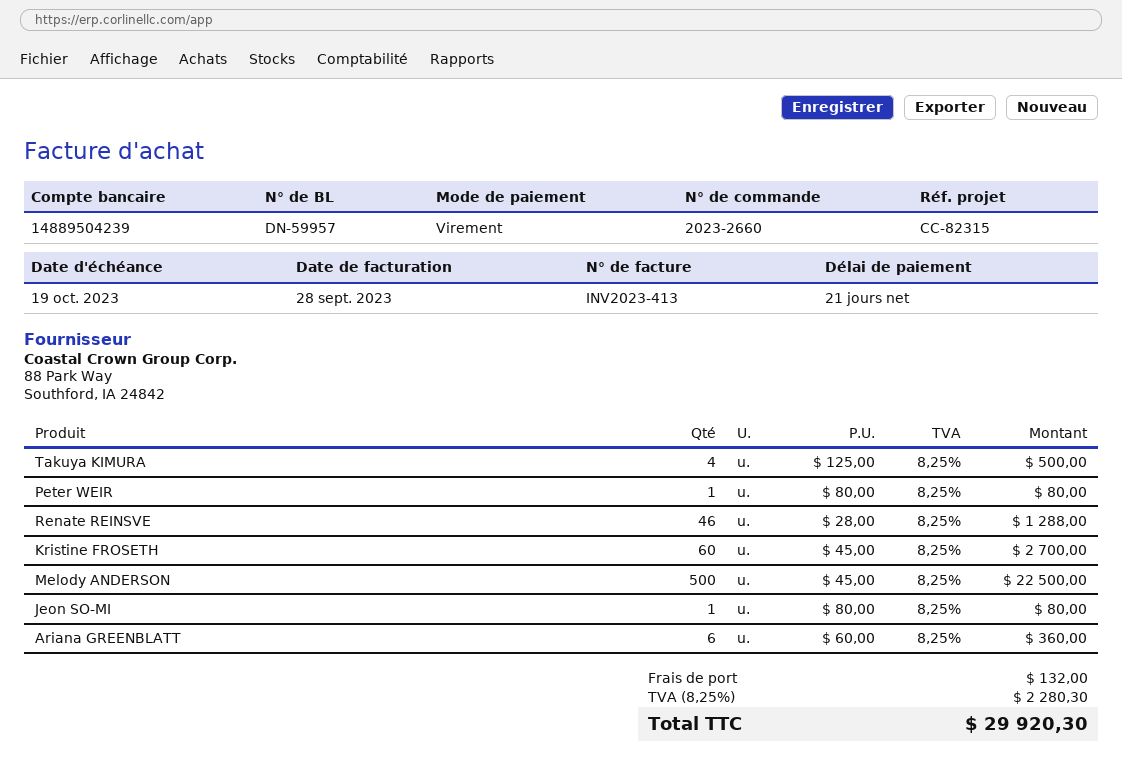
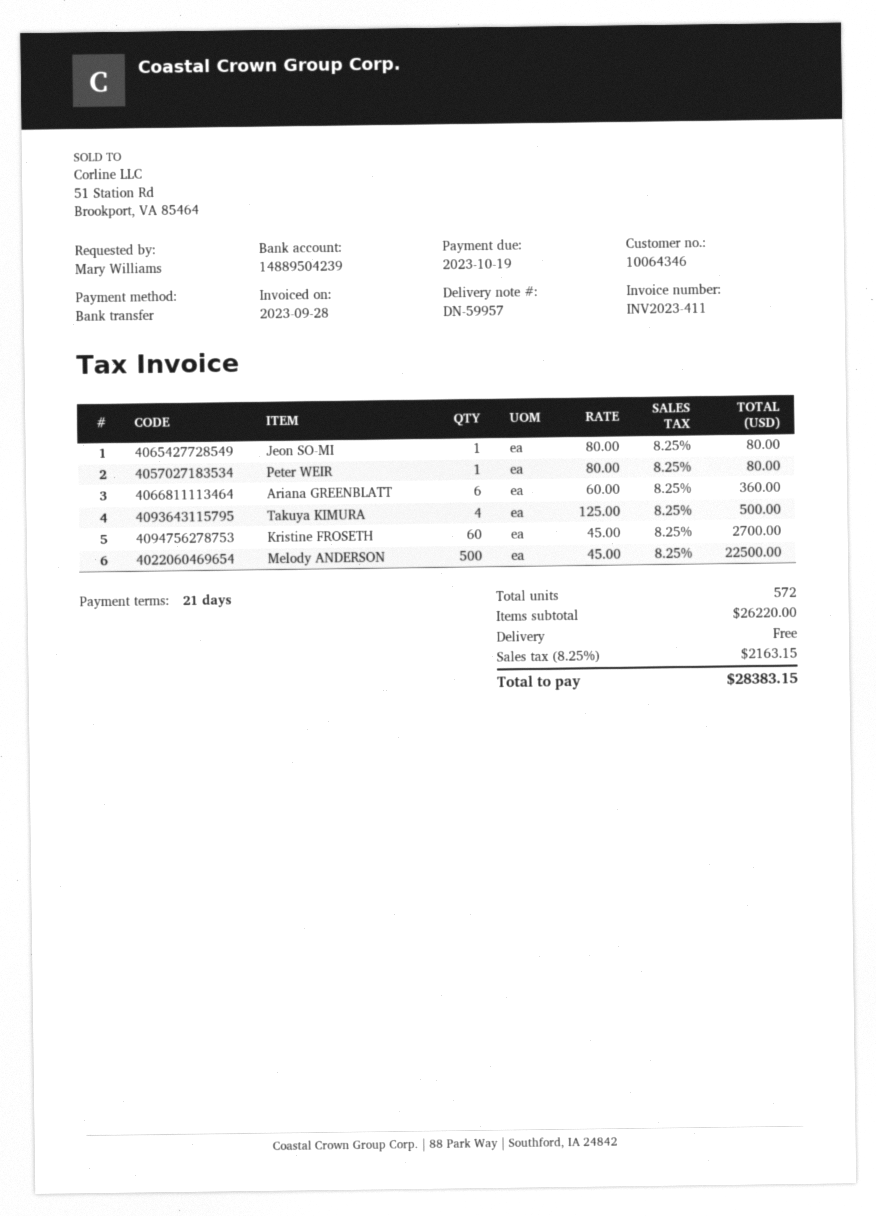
invoice number: INV2023-413 -> INV2023-411
Renate REINSVE: 46 x 28.00 = 1288.00 -> none
shipping: 132.00 -> 0.00
tax: 8.25% = 2280.30 -> 8.25% = 2163.15
total: 29920.30 -> 28383.15

